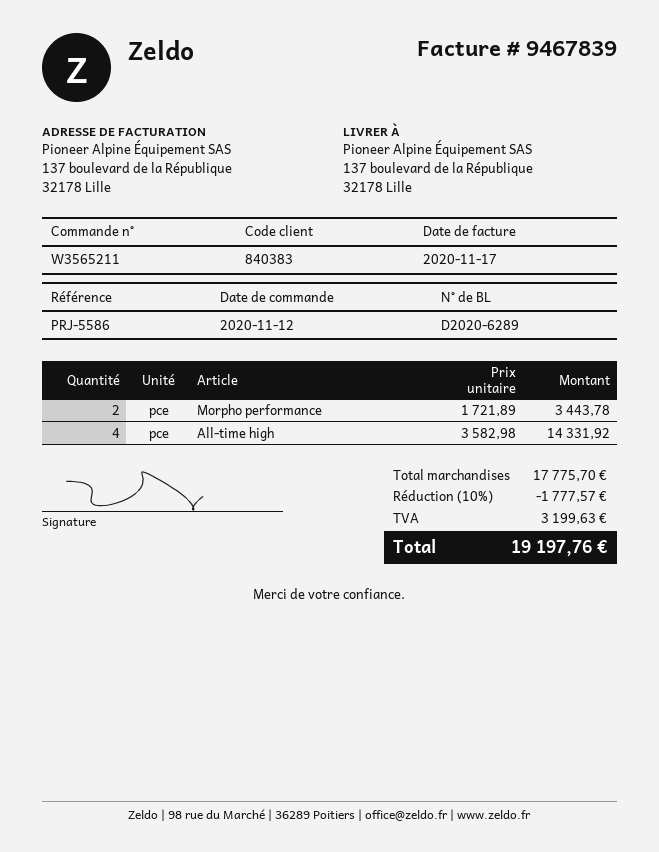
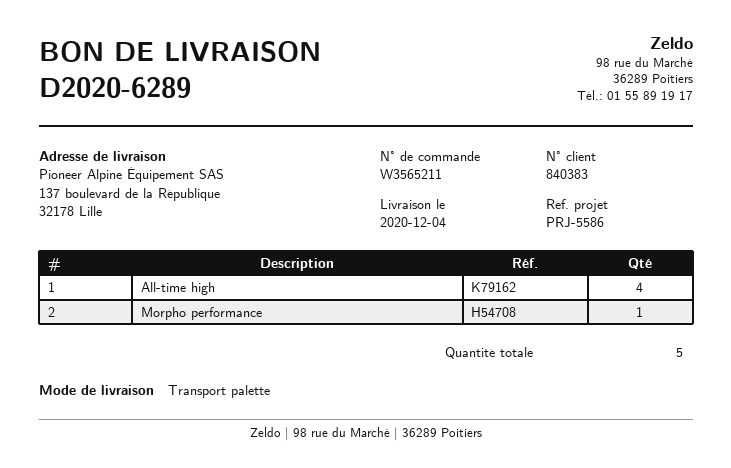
Morpho performance: 2 -> 1

